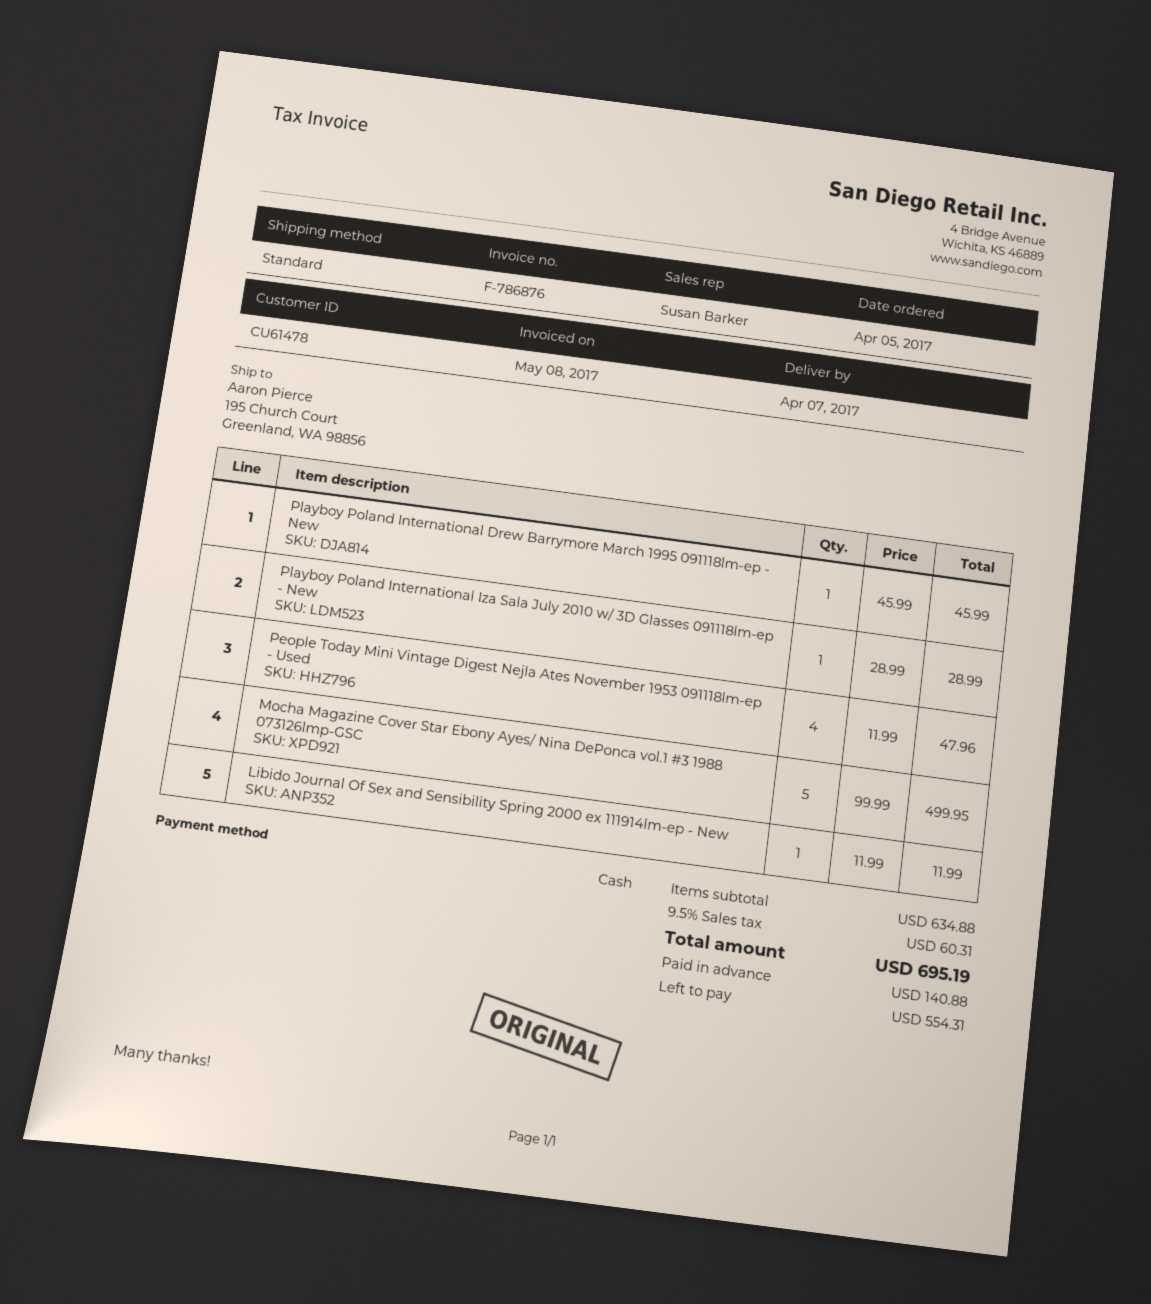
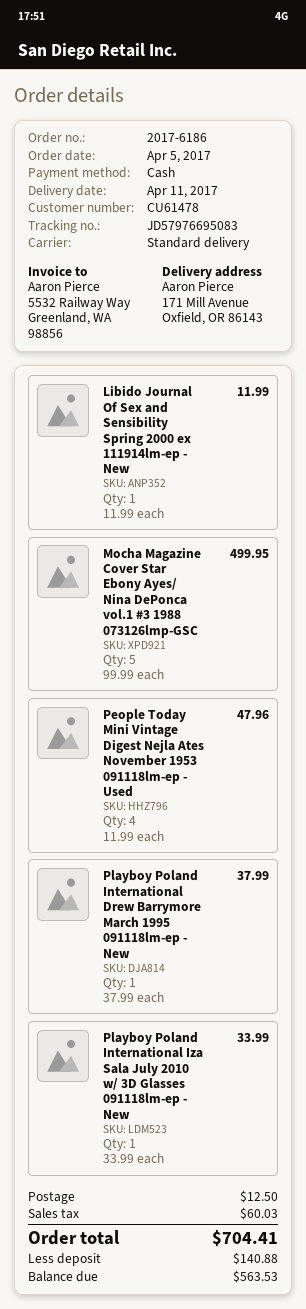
delivery date: 2017-04-07 -> 2017-04-11
ship to: 195 Church Court, Greenland, WA 98856 -> 171 Mill Avenue, Oxfield, OR 86143
Playboy Poland International Drew Barrymore March 1995 091118lm-ep - New: 1 x 45.99 = 45.99 -> 1 x 37.99 = 37.99
Playboy Poland International Iza Sala July 2010 w/ 3D Glasses 091118lm-ep - New: 1 x 28.99 = 28.99 -> 1 x 33.99 = 33.99
shipping: none -> 12.50
tax: 60.31 -> 60.03
total: 695.19 -> 704.41
balance: 554.31 -> 563.53

